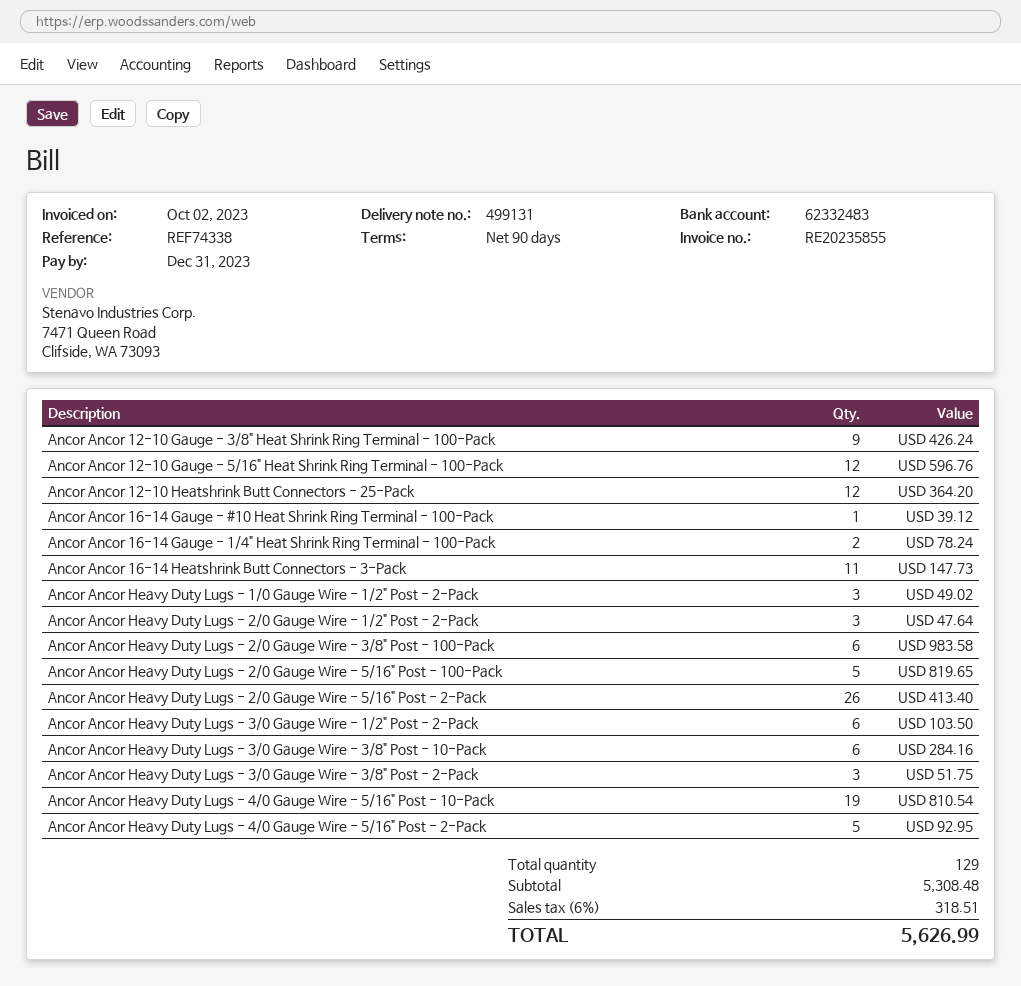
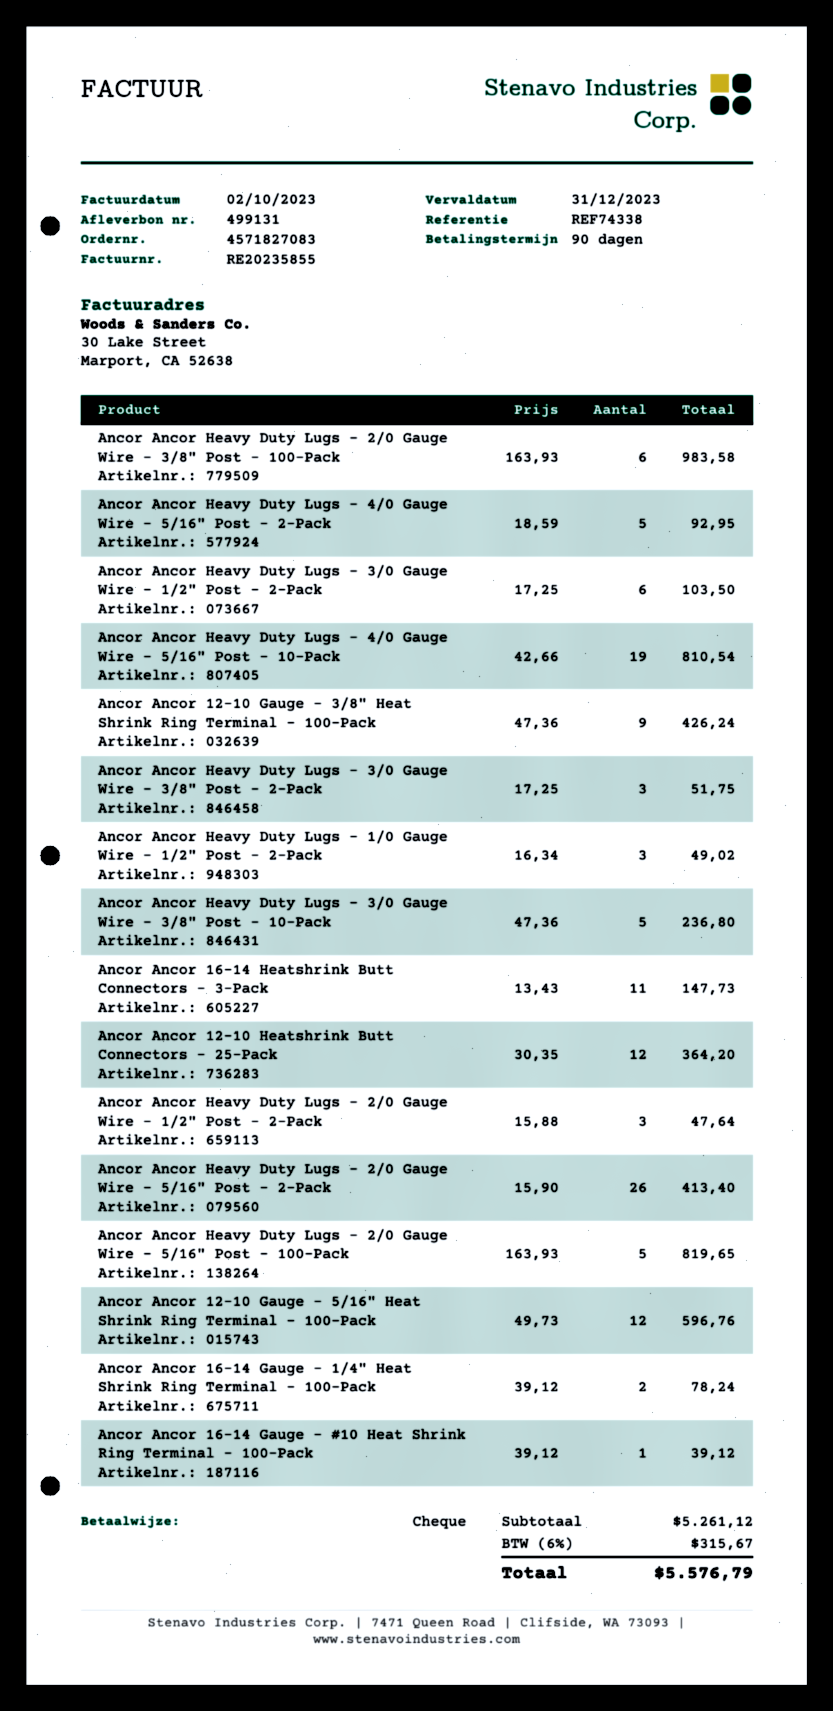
Ancor Ancor Heavy Duty Lugs - 3/0 Gauge Wire - 3/8" Post - 10-Pack: 6 for 284.16 -> 5 for 236.80
subtotal: 5308.48 -> 5261.12
tax: 6% = 318.51 -> 6% = 315.67
total: 5626.99 -> 5576.79

